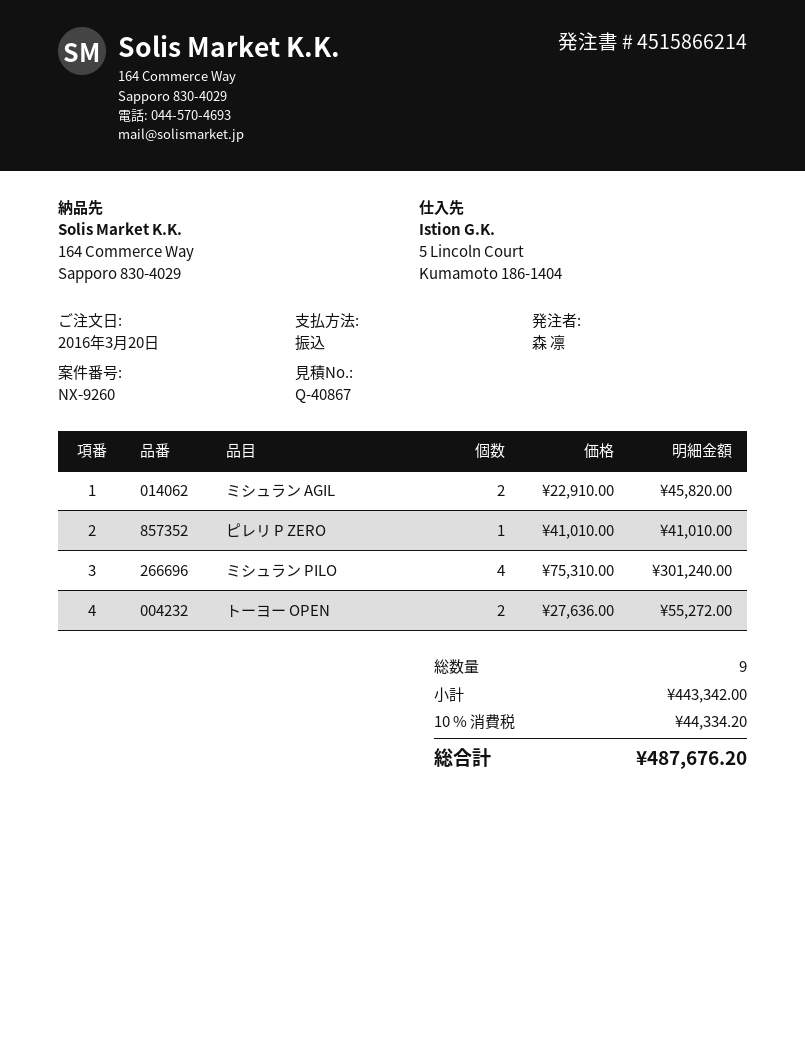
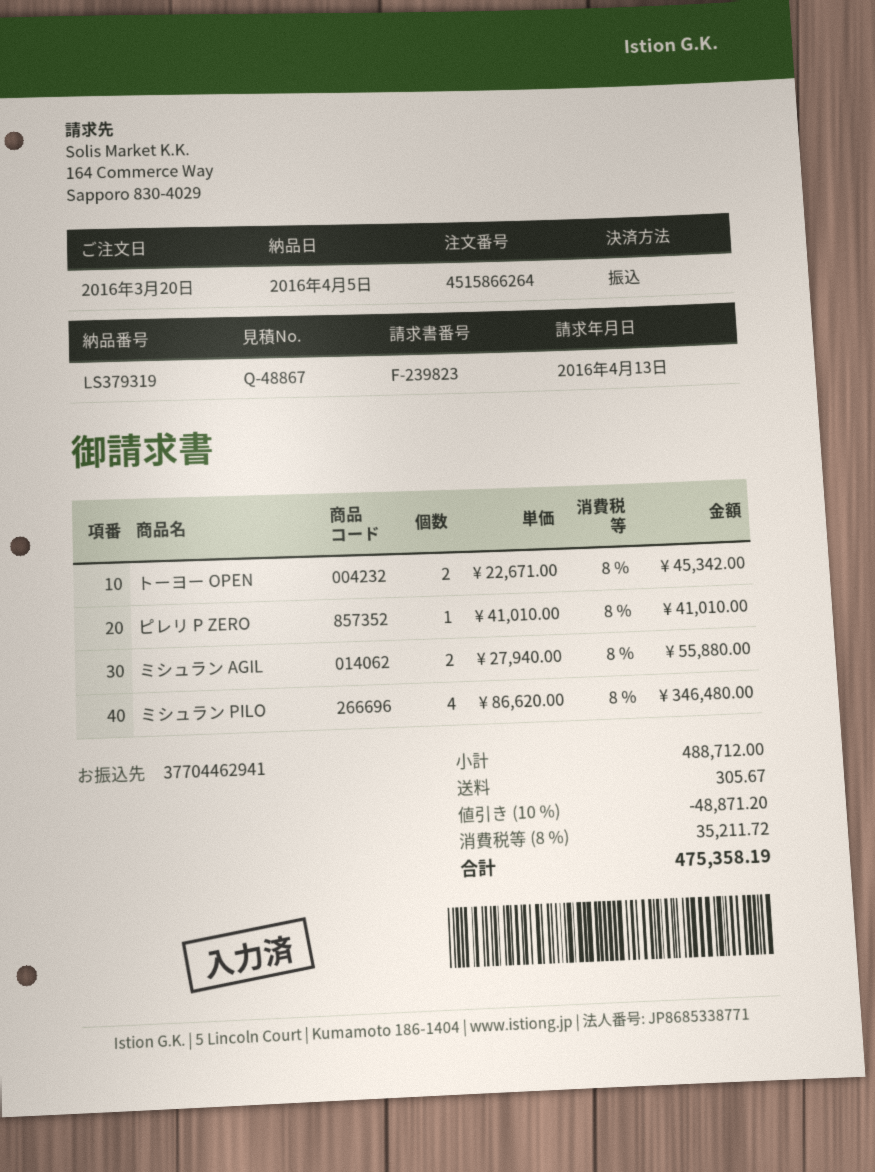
quote number: Q-40867 -> Q-48867
order number: 4515866214 -> 4515866264
ミシュラン AGIL: 2 x 22910.00 = 45820.00 -> 2 x 27940.00 = 55880.00
ミシュラン PILO: 4 x 75310.00 = 301240.00 -> 4 x 86620.00 = 346480.00
トーヨー OPEN: 2 x 27636.00 = 55272.00 -> 2 x 22671.00 = 45342.00
subtotal: 443342.00 -> 488712.00
discount: none -> 10% = 48871.20
shipping: none -> 305.67
tax: 10% = 44334.20 -> 8% = 35211.72
total: 487676.20 -> 475358.19

